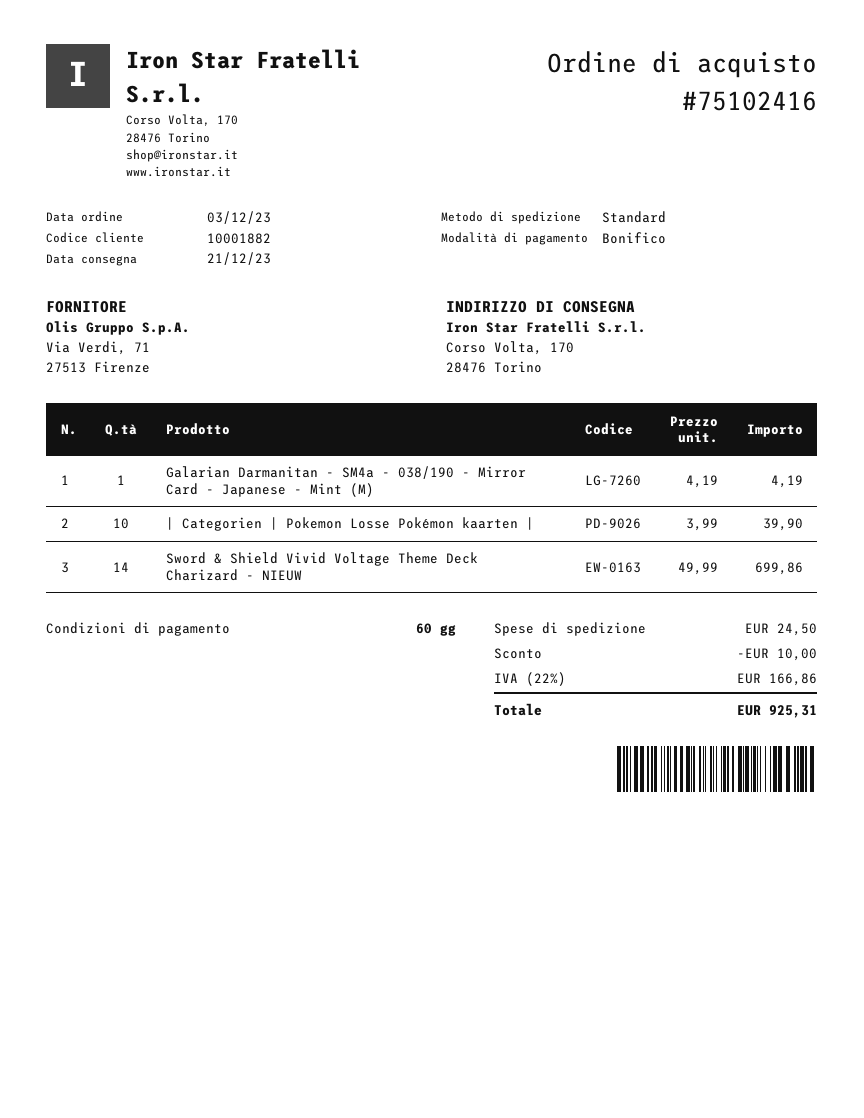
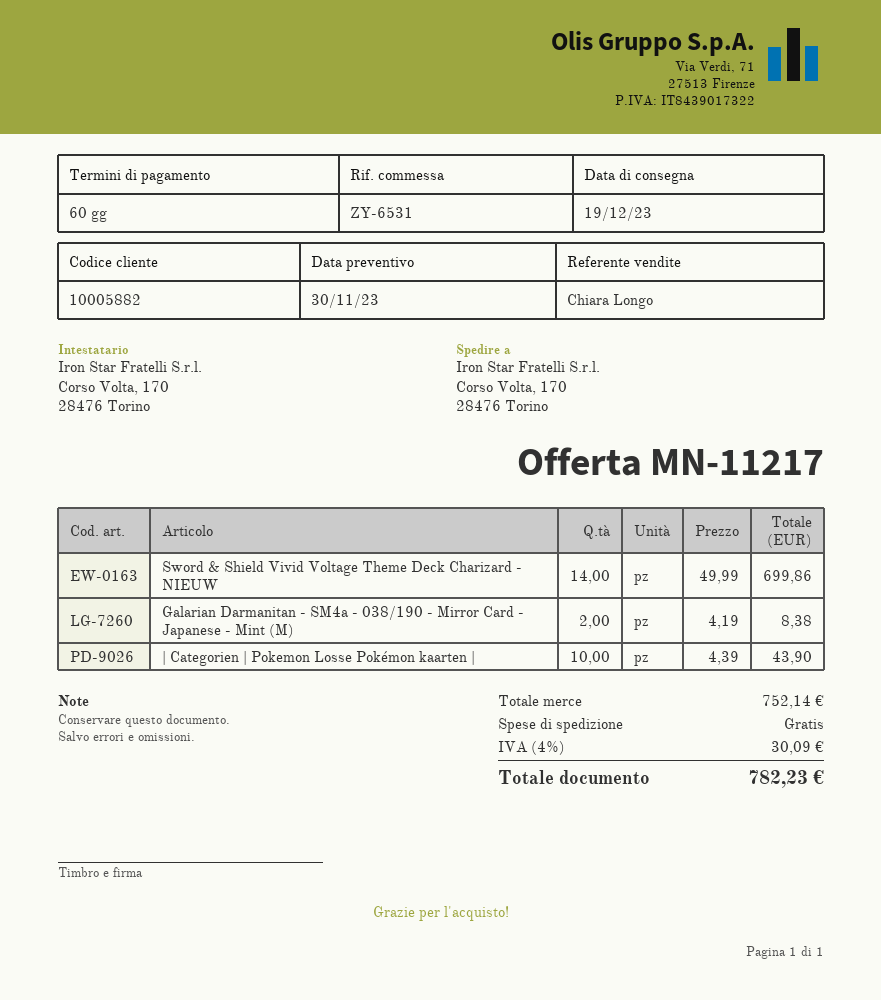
delivery date: 2023-12-21 -> 2023-12-19
customer number: 10001882 -> 10005882
Galarian Darmanitan - SM4a - 038/190 - Mirror Card - Japanese - Mint (M): 1 x 4.19 = 4.19 -> 2 x 4.19 = 8.38
| Categorien | Pokemon Losse Pokémon kaarten |: 10 x 3.99 = 39.90 -> 10 x 4.39 = 43.90
discount: 10.00 -> none
shipping: 24.50 -> 0.00
tax: 22% = 166.86 -> 4% = 30.09
total: 925.31 -> 782.23

